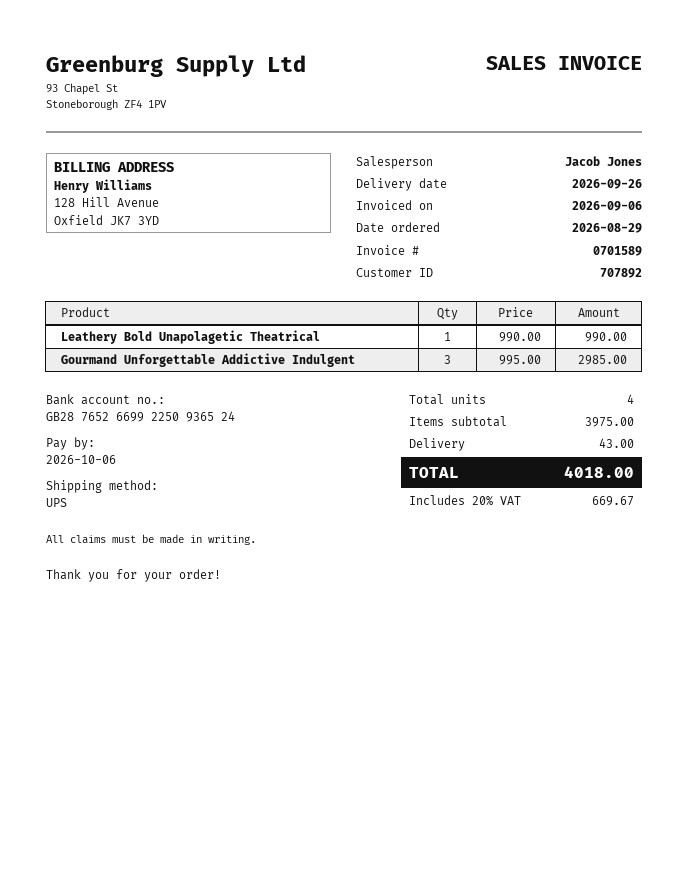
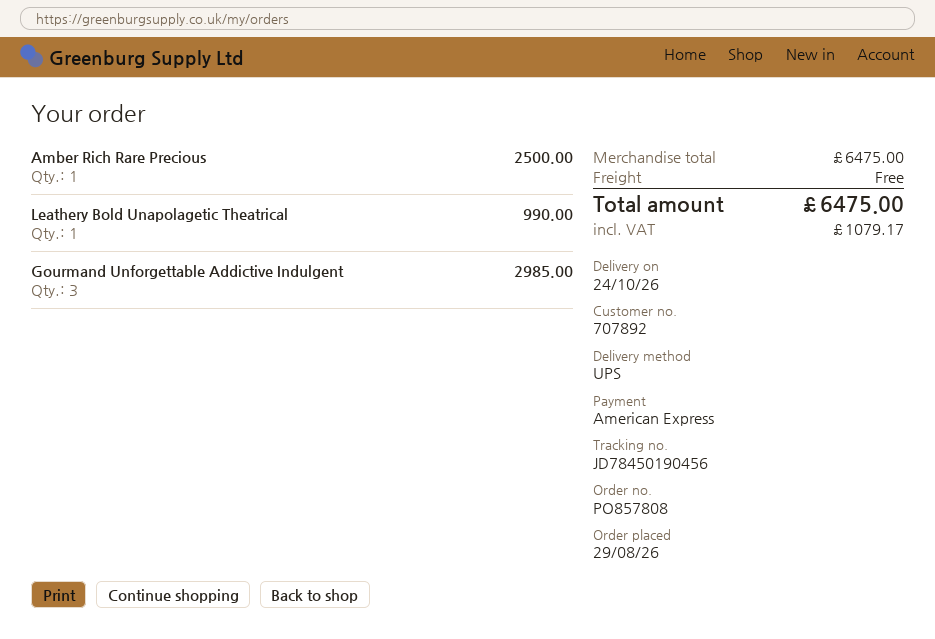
delivery date: 2026-09-26 -> 2026-10-24
Amber Rich Rare Precious: none -> 1 for 2500.00
subtotal: 3975.00 -> 6475.00
shipping: 43.00 -> 0.00
tax: 669.67 -> 1079.17
total: 4018.00 -> 6475.00

